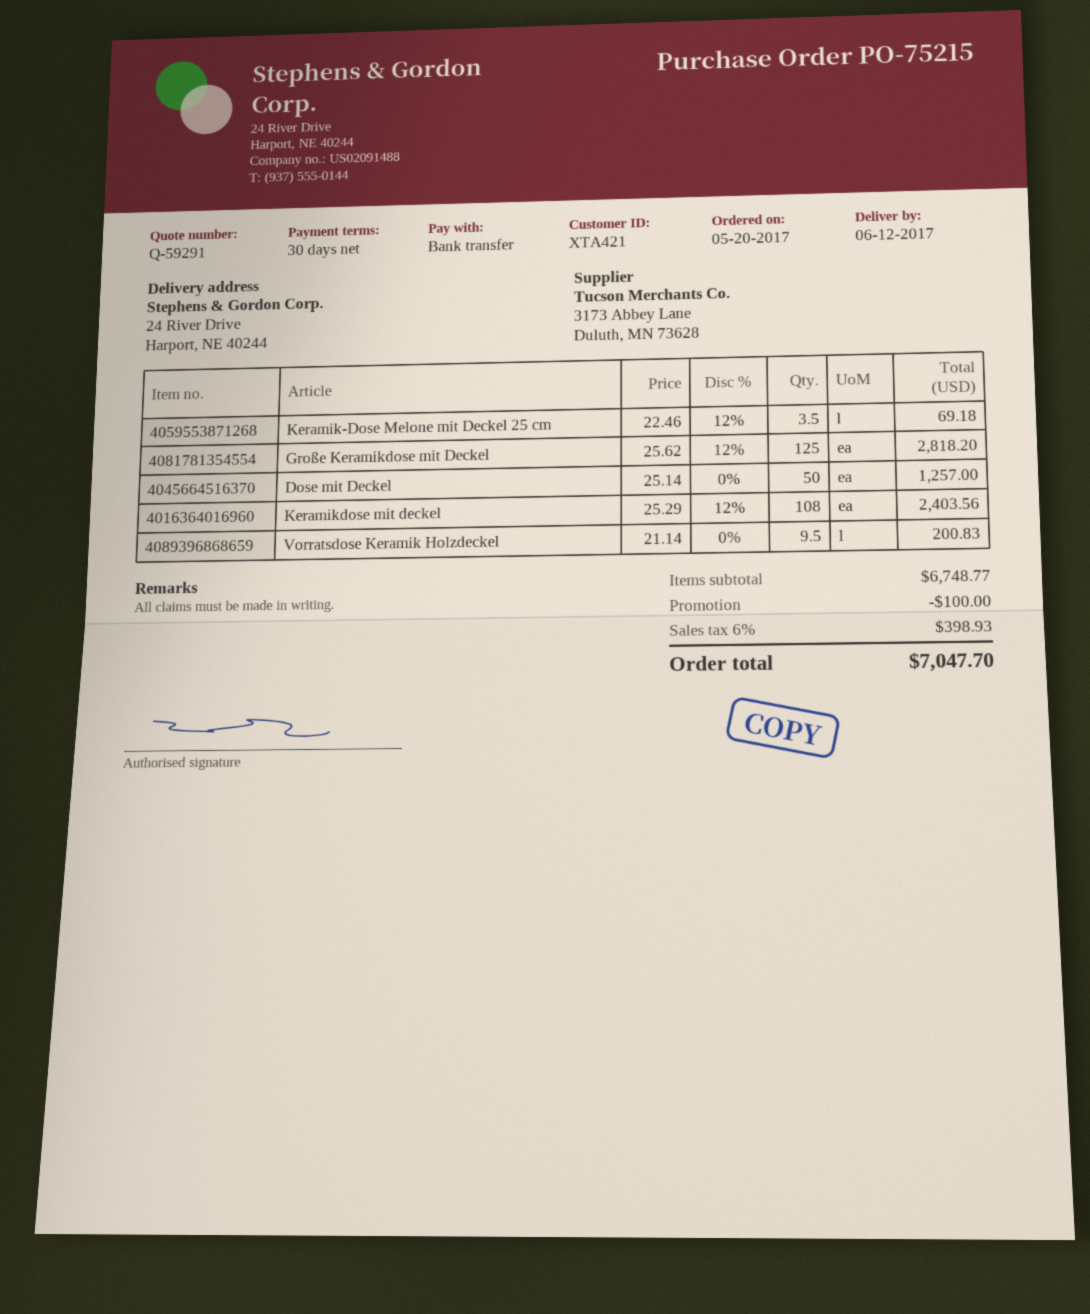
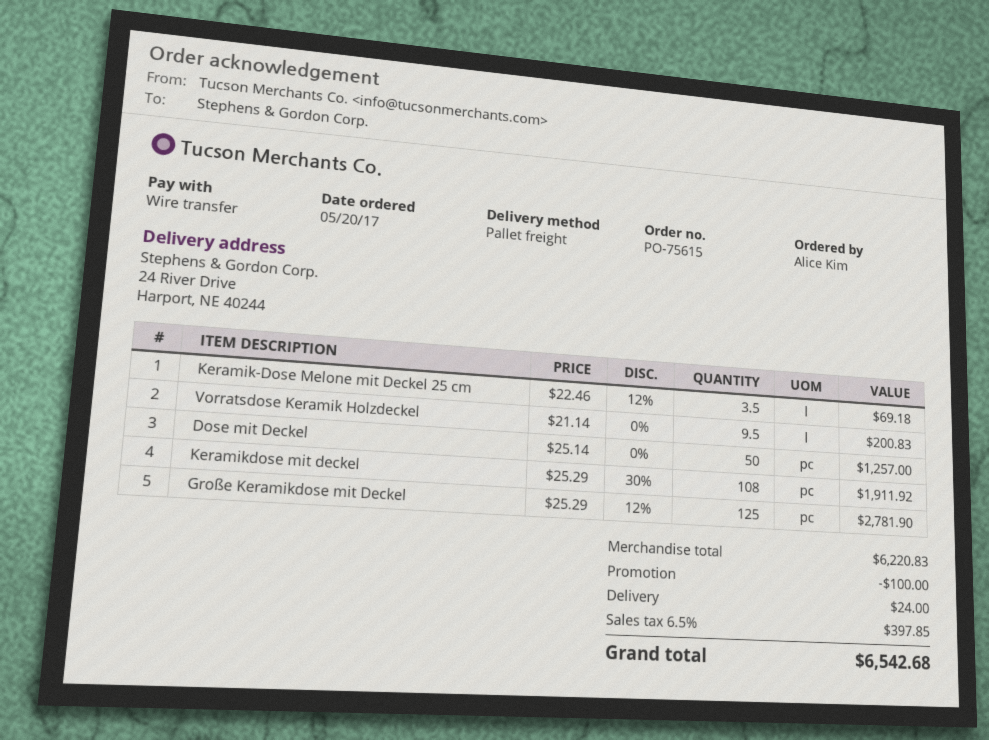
order number: PO-75215 -> PO-75615
Große Keramikdose mit Deckel: 125 x 25.62 - 12% = 2818.20 -> 125 x 25.29 - 12% = 2781.90
Keramikdose mit deckel: 108 x 25.29 - 12% = 2403.56 -> 108 x 25.29 - 30% = 1911.92
subtotal: 6748.77 -> 6220.83
shipping: none -> 24.00
tax: 6% = 398.93 -> 6.5% = 397.85
total: 7047.70 -> 6542.68

